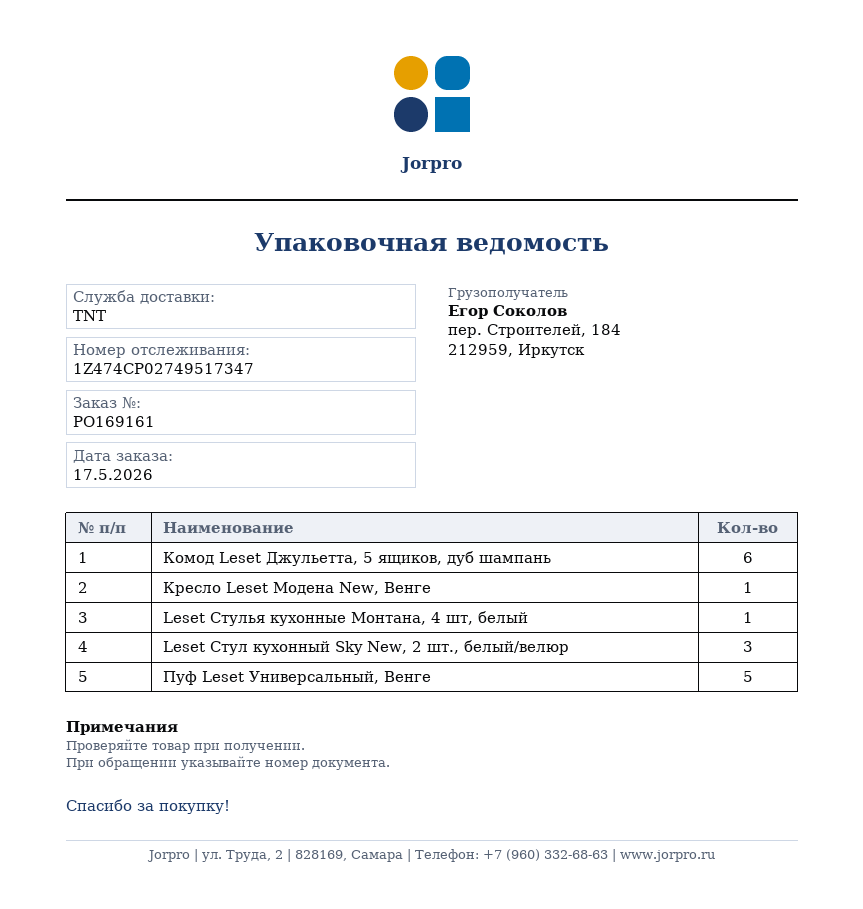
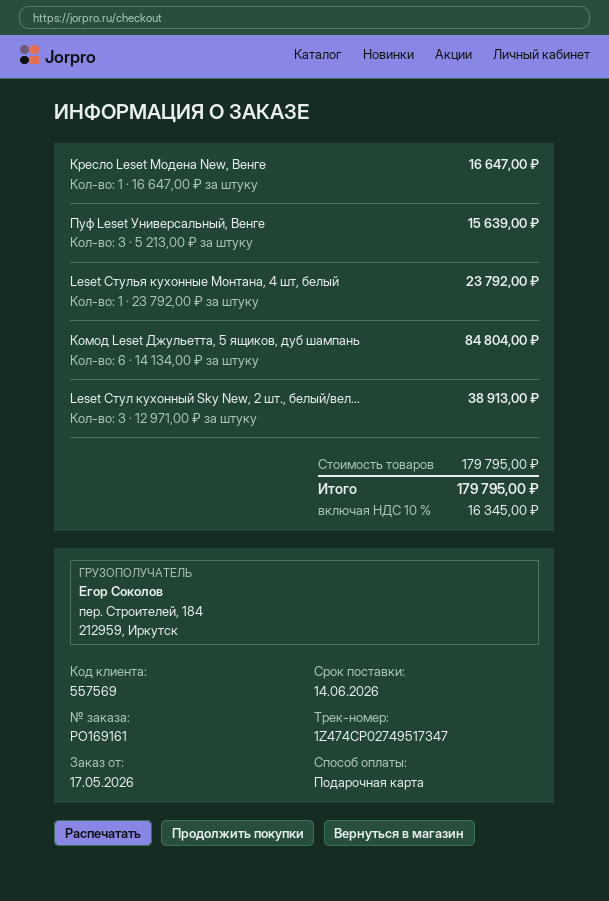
Пуф Leset Универсальный, Венге: 5 -> 3

